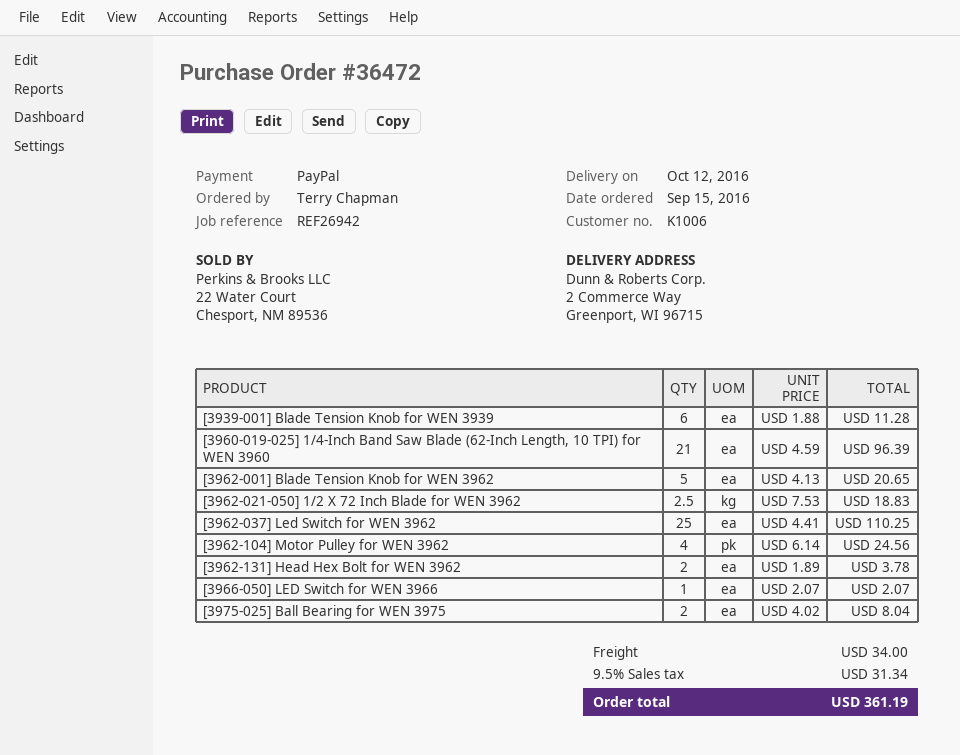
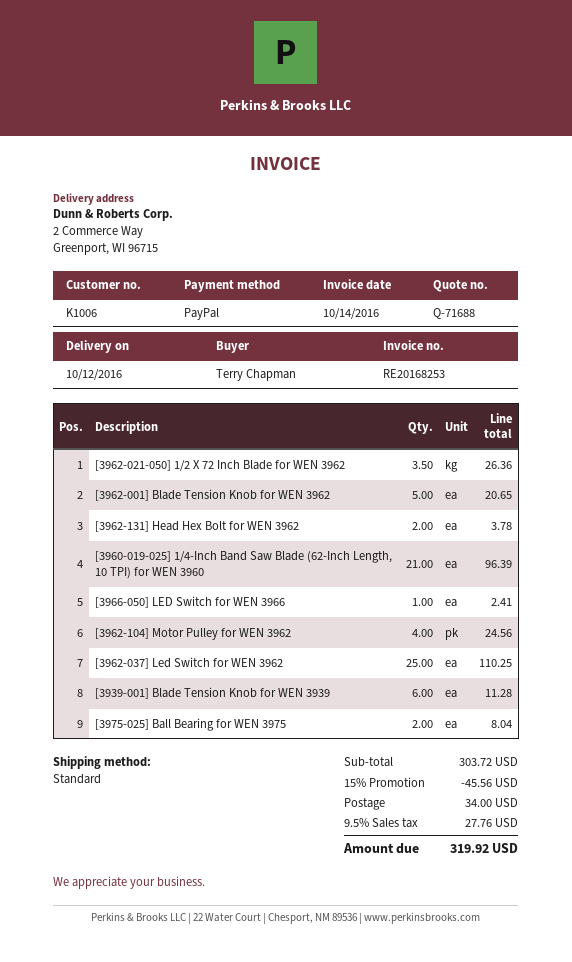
[3962-021-050] 1/2 X 72 Inch Blade for WEN 3962: 2.5 for 18.83 -> 3.5 for 26.36
[3966-050] LED Switch for WEN 3966: 1 for 2.07 -> 1 for 2.41
discount: none -> 15% = 45.56
tax: 9.5% = 31.34 -> 9.5% = 27.76
total: 361.19 -> 319.92

